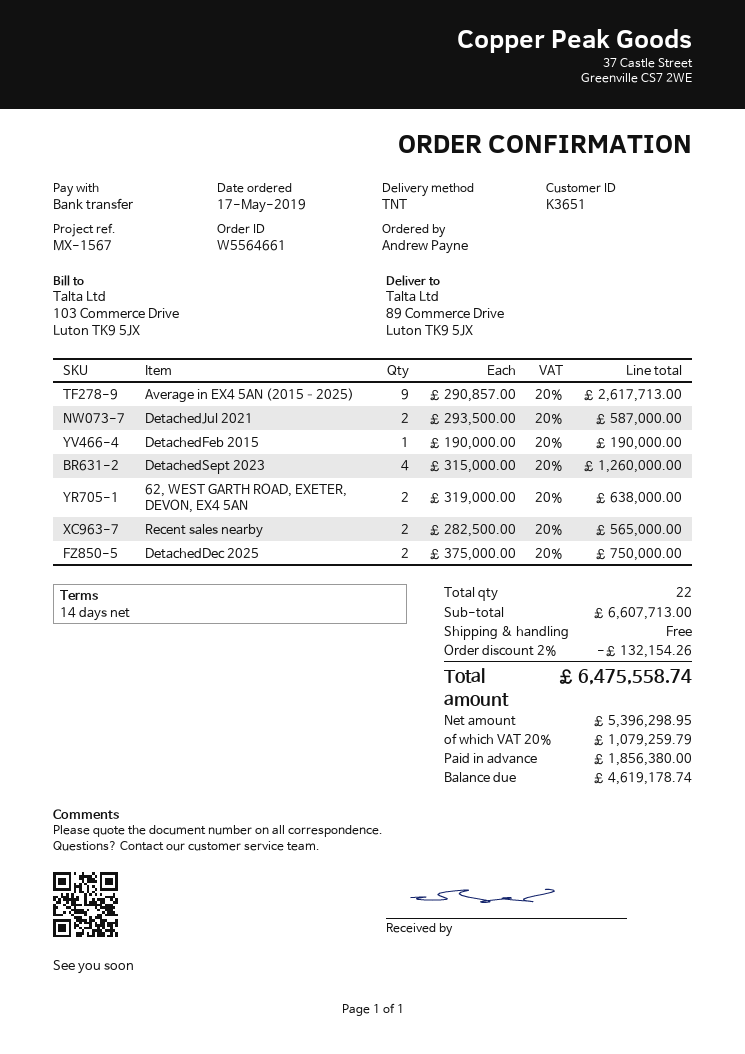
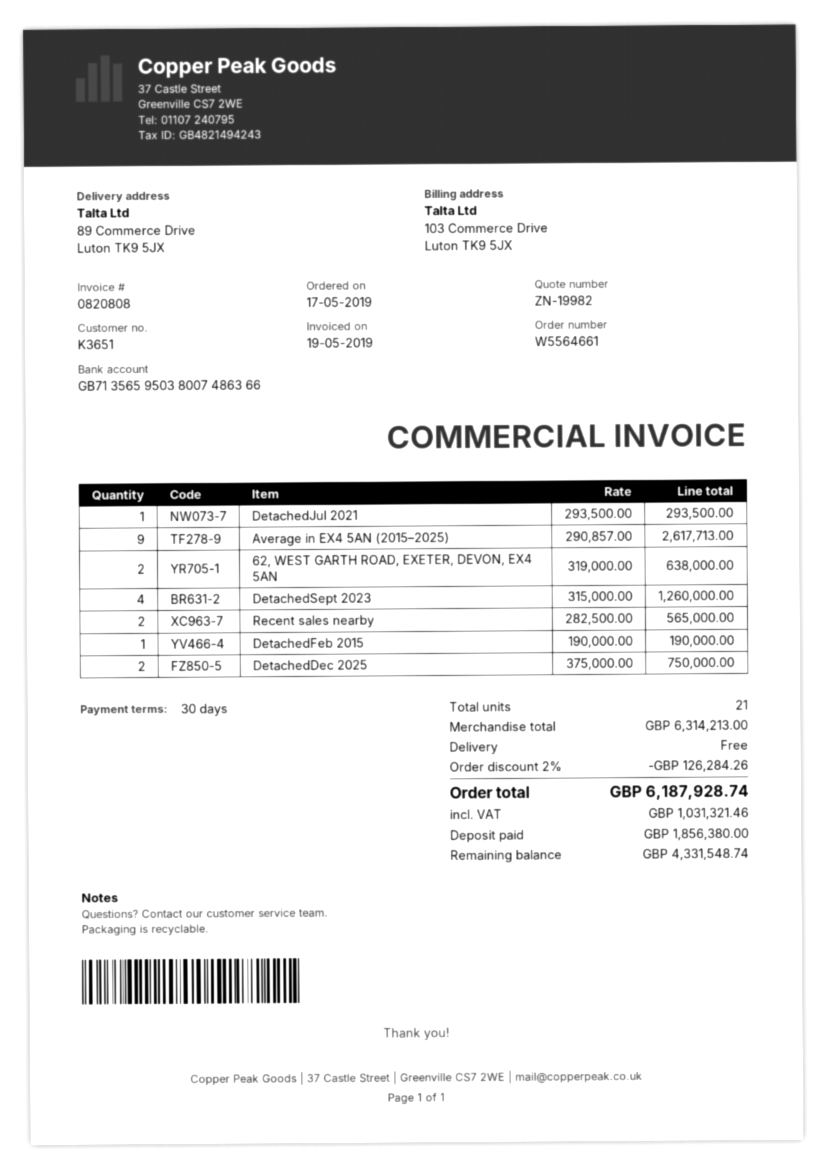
payment terms: 14 days -> 30 days
DetachedJul 2021: 2 x 293500.00 = 587000.00 -> 1 x 293500.00 = 293500.00
total quantity: 22 -> 21
subtotal: 6607713.00 -> 6314213.00
discount: 2% = 132154.26 -> 2% = 126284.26
tax: 1079259.79 -> 1031321.46
total: 6475558.74 -> 6187928.74
balance: 4619178.74 -> 4331548.74

